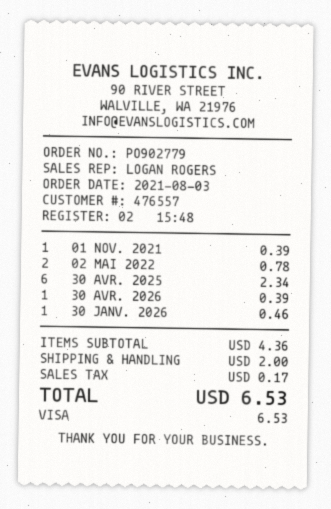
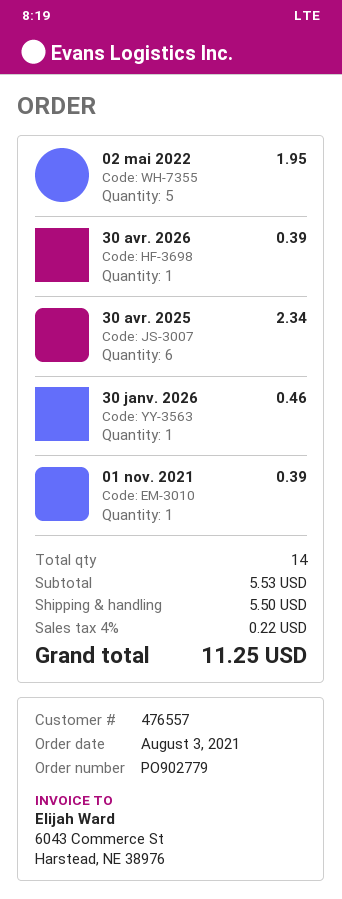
02 MAI 2022: 2 for 0.78 -> 5 for 1.95
subtotal: 4.36 -> 5.53
shipping: 2.00 -> 5.50
tax: 0.17 -> 0.22
total: 6.53 -> 11.25

